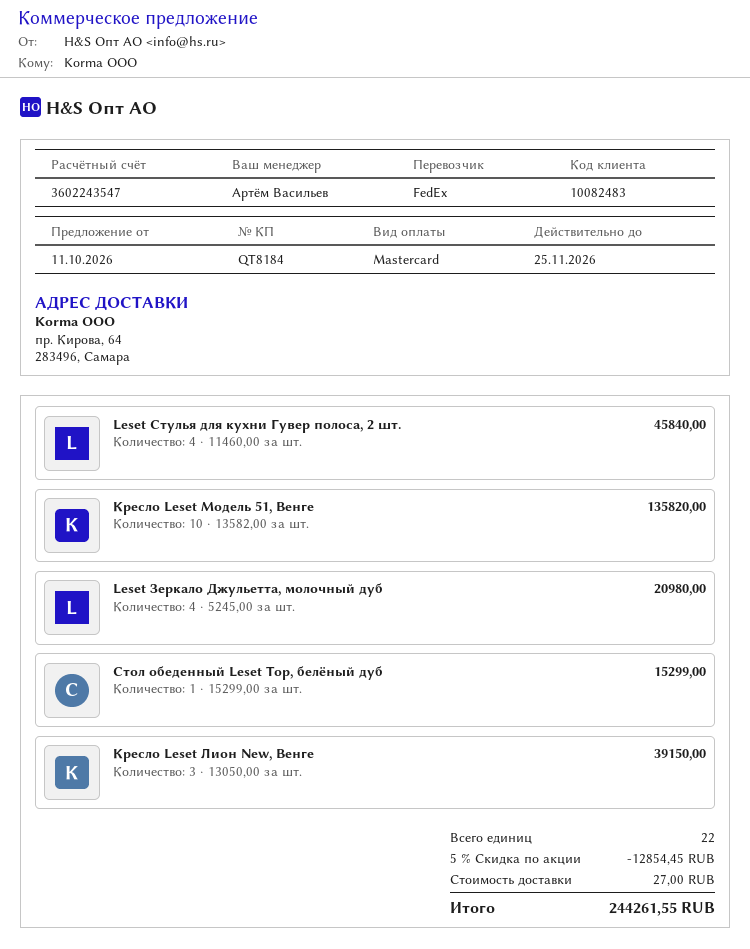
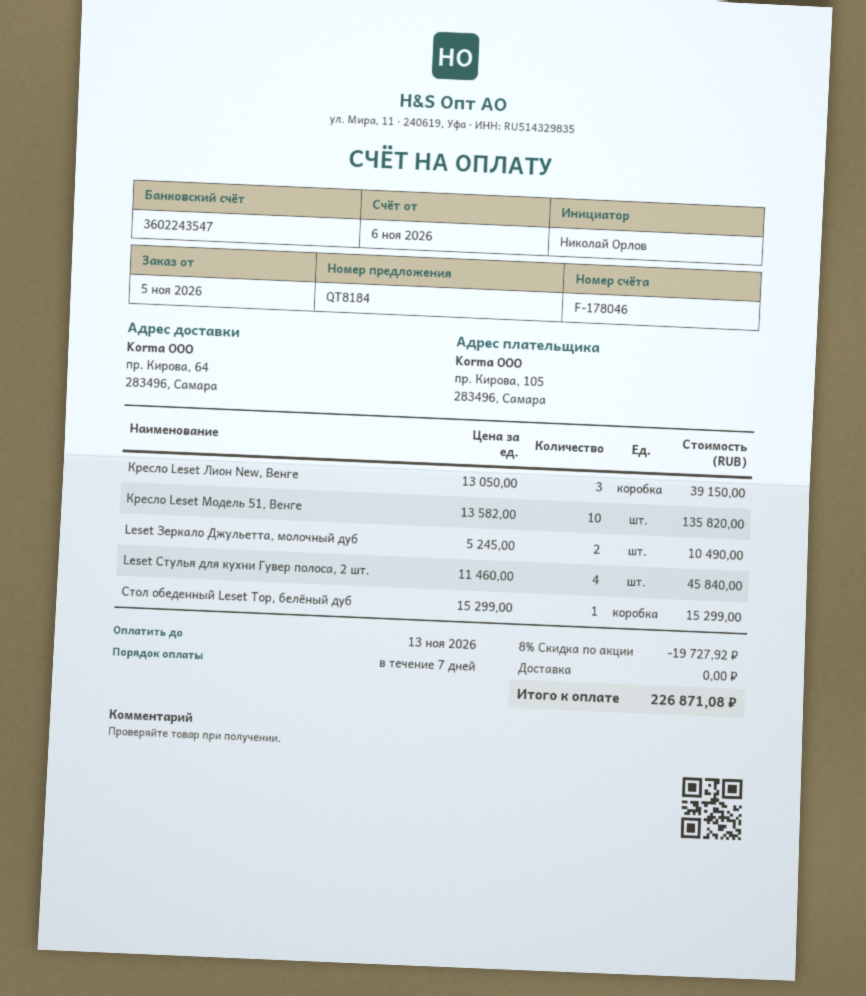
Leset Зеркало Джульетта, молочный дуб: 4 x 5245.00 = 20980.00 -> 2 x 5245.00 = 10490.00
discount: 5% = 12854.45 -> 8% = 19727.92
shipping: 27.00 -> 0.00
total: 244261.55 -> 226871.08

